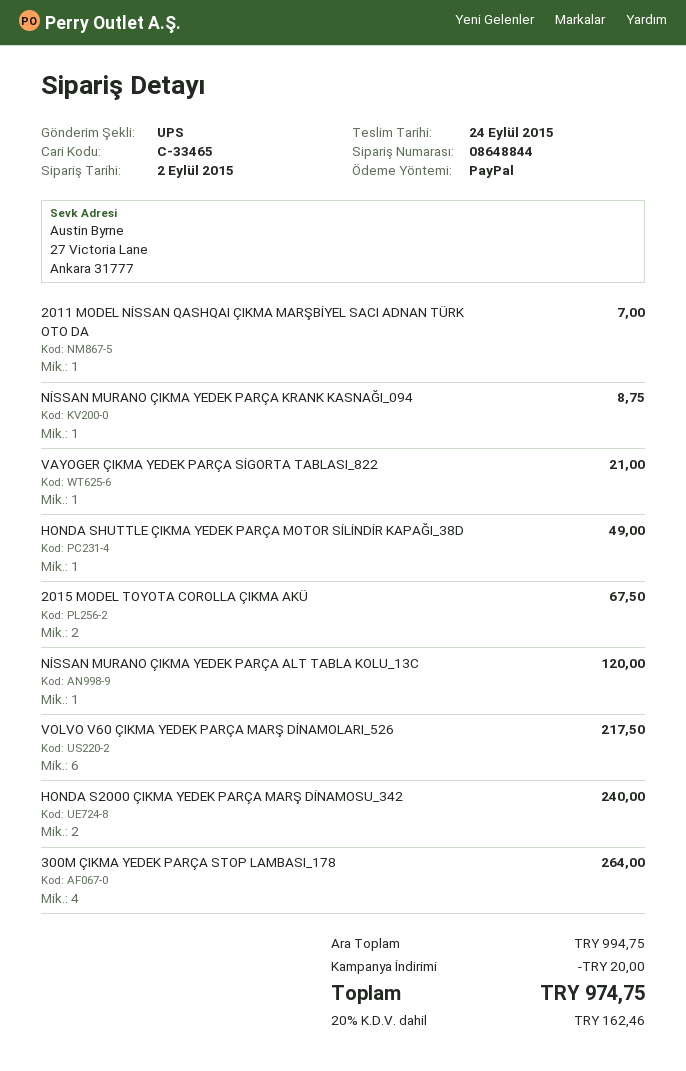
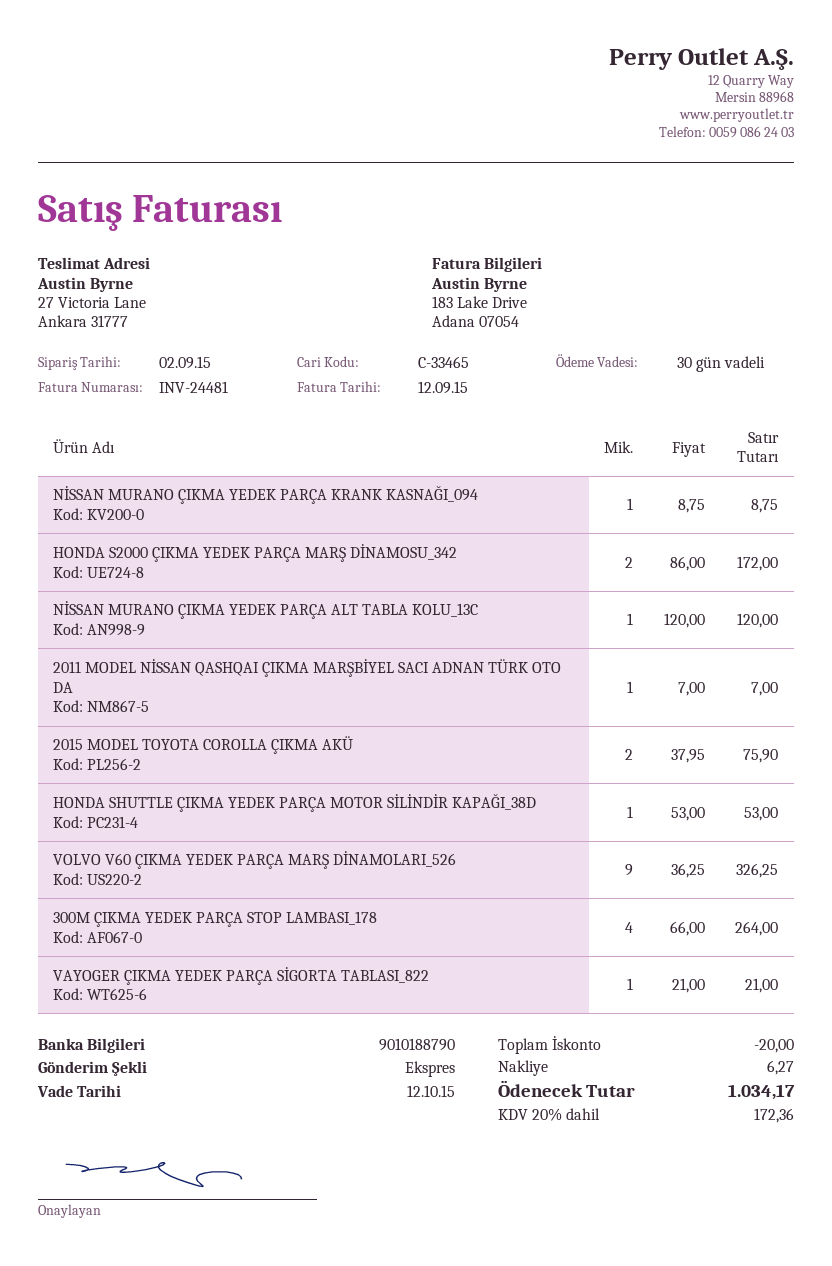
shipping method: UPS -> express
HONDA SHUTTLE ÇIKMA YEDEK PARÇA MOTOR SİLİNDİR KAPAĞI_38D: 1 for 49.00 -> 1 for 53.00
2015 MODEL TOYOTA COROLLA ÇIKMA AKÜ: 2 for 67.50 -> 2 for 75.90
VOLVO V60 ÇIKMA YEDEK PARÇA MARŞ DİNAMOLARI_526: 6 for 217.50 -> 9 for 326.25
HONDA S2000 ÇIKMA YEDEK PARÇA MARŞ DİNAMOSU_342: 2 for 240.00 -> 2 for 172.00
shipping: none -> 6.27
tax: 20% = 162.46 -> 20% = 172.36
total: 974.75 -> 1034.17

